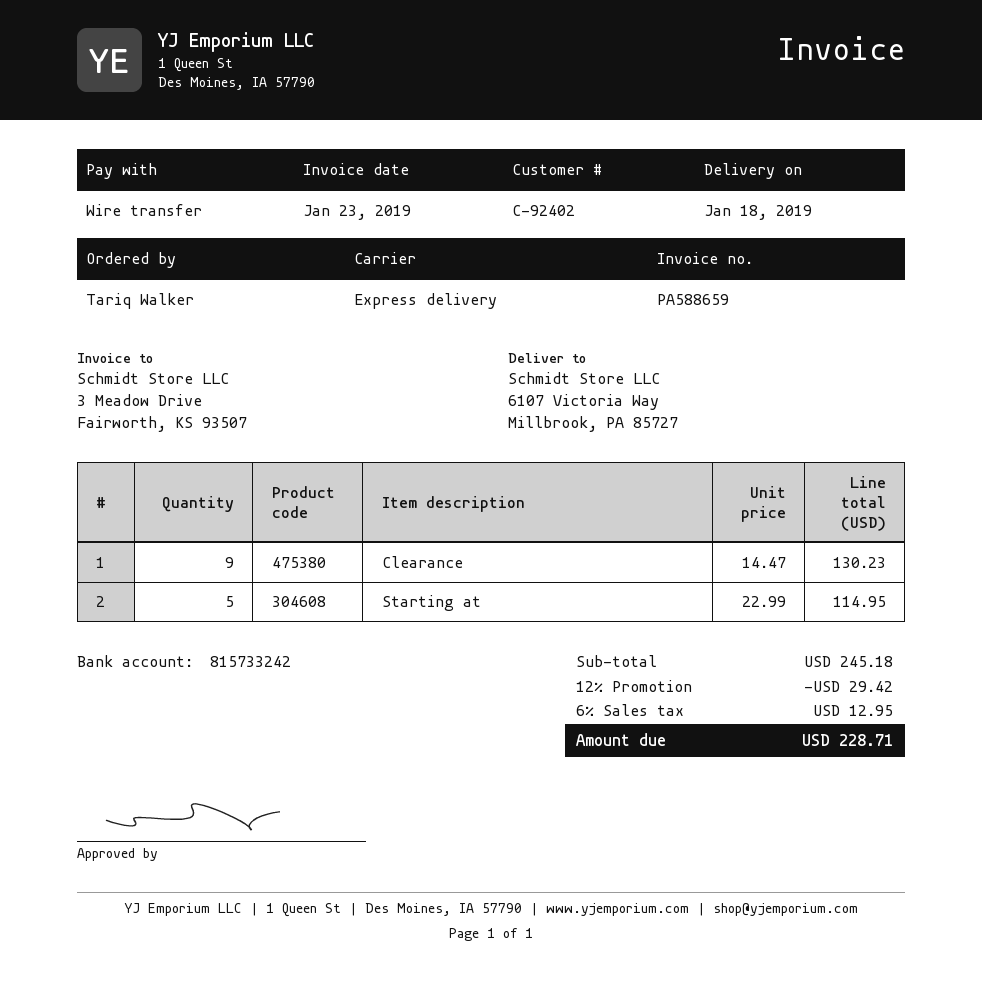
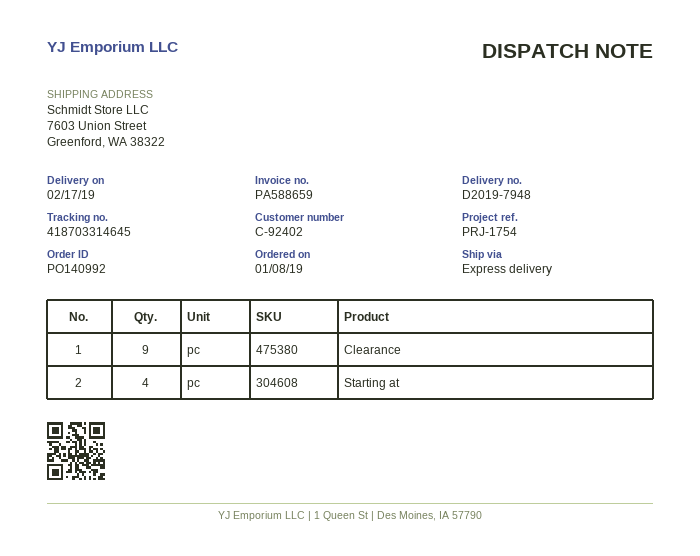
delivery date: 2019-01-18 -> 2019-02-17
ship to: 6107 Victoria Way, Millbrook, PA 85727 -> 7603 Union Street, Greenford, WA 38322
Starting at: 5 -> 4

